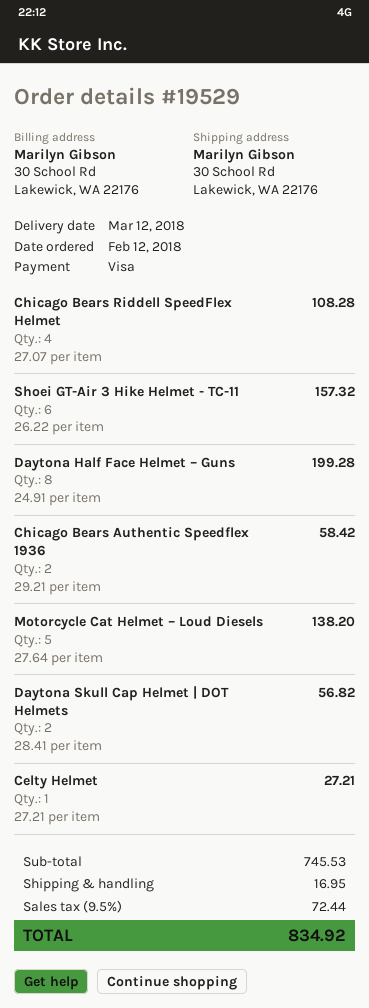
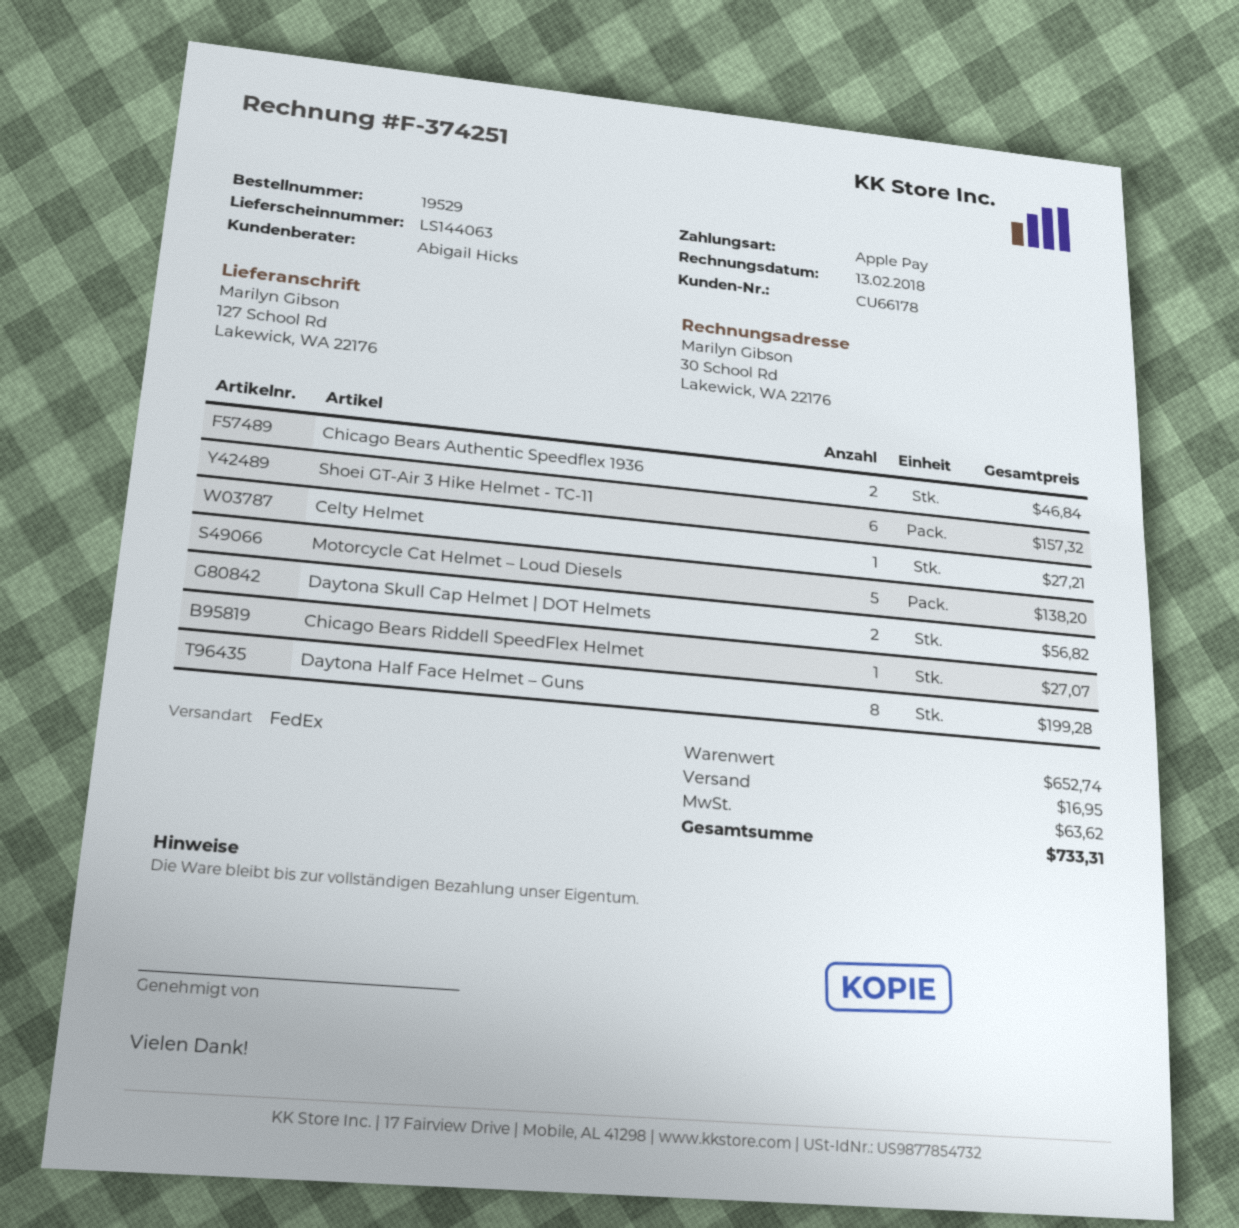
payment method: Visa -> Apple Pay
ship to: 30 School Rd, Lakewick, WA 22176 -> 127 School Rd, Lakewick, WA 22176
Chicago Bears Riddell SpeedFlex Helmet: 4 for 108.28 -> 1 for 27.07
Chicago Bears Authentic Speedflex 1936: 2 for 58.42 -> 2 for 46.84
subtotal: 745.53 -> 652.74
tax: 72.44 -> 63.62
total: 834.92 -> 733.31

